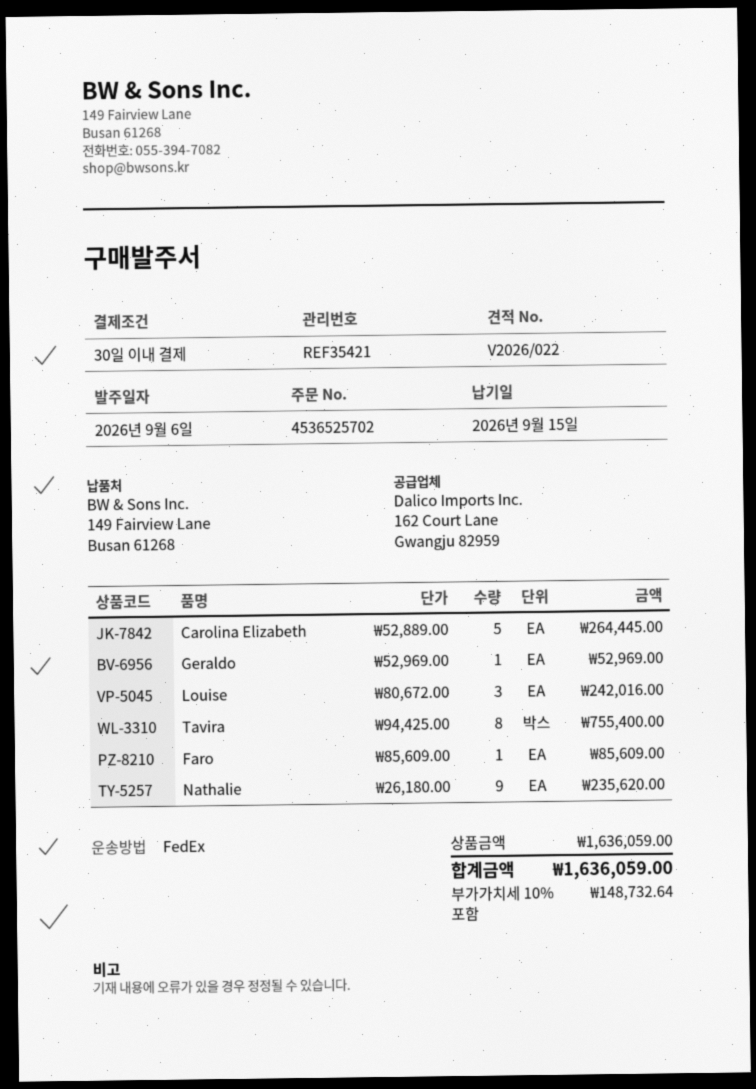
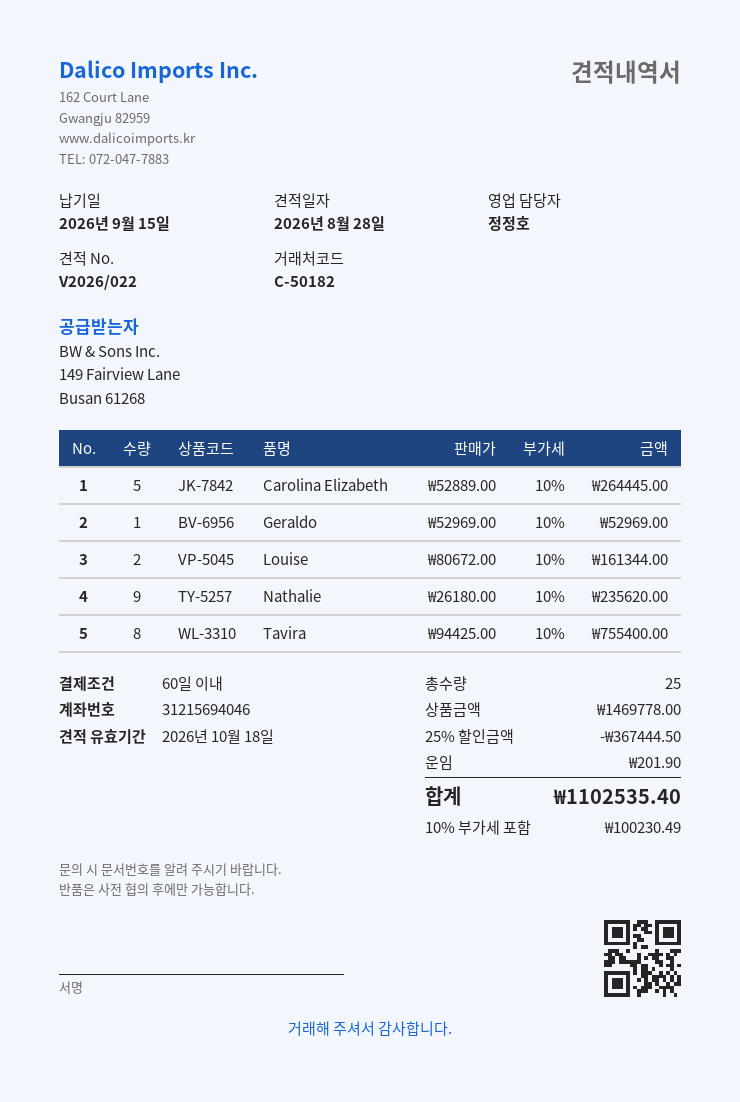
payment terms: 30 days -> 60 days
Louise: 3 x 80672.00 = 242016.00 -> 2 x 80672.00 = 161344.00
Faro: 1 x 85609.00 = 85609.00 -> none
subtotal: 1636059.00 -> 1469778.00
discount: none -> 25% = 367444.50
shipping: none -> 201.90
tax: 10% = 148732.64 -> 10% = 100230.49
total: 1636059.00 -> 1102535.40

